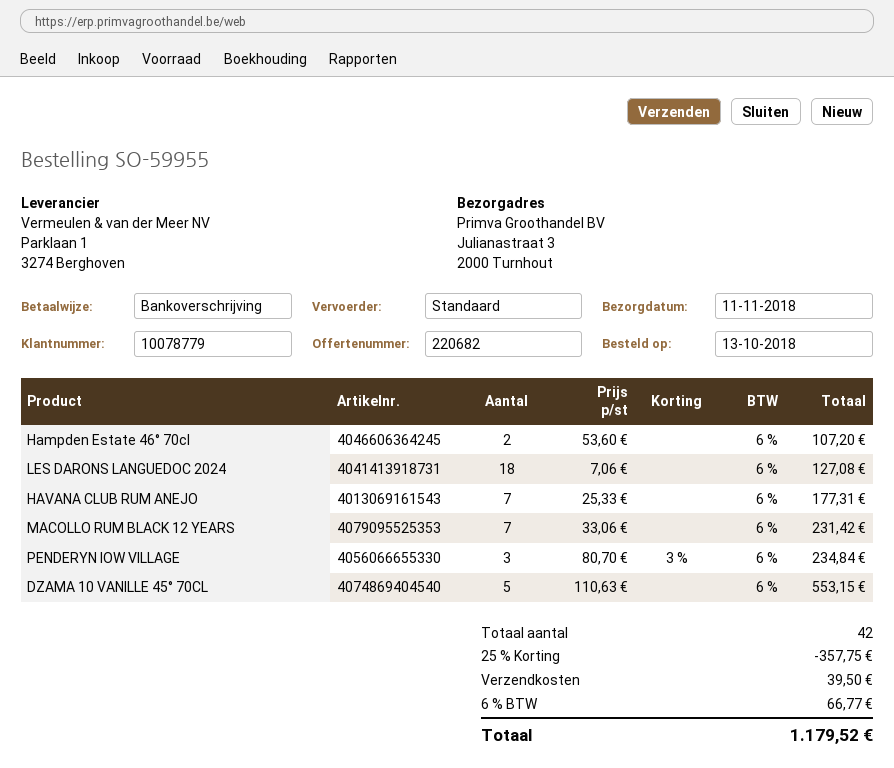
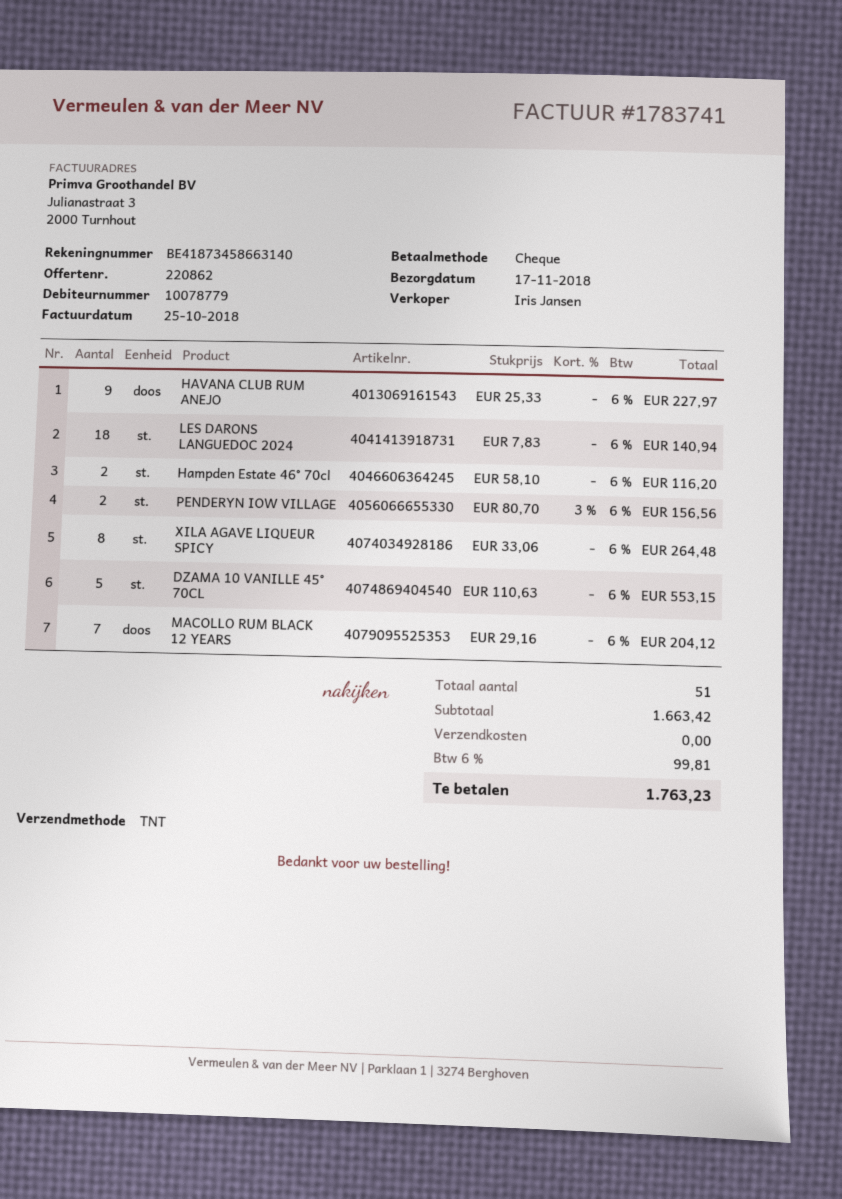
quote number: 220682 -> 220862
delivery date: 2018-11-11 -> 2018-11-17
payment method: bank transfer -> cheque
shipping method: standard -> TNT
Hampden Estate 46° 70cl: 2 x 53.60 = 107.20 -> 2 x 58.10 = 116.20
LES DARONS LANGUEDOC 2024: 18 x 7.06 = 127.08 -> 18 x 7.83 = 140.94
HAVANA CLUB RUM ANEJO: 7 x 25.33 = 177.31 -> 9 x 25.33 = 227.97
MACOLLO RUM BLACK 12 YEARS: 7 x 33.06 = 231.42 -> 7 x 29.16 = 204.12
PENDERYN IOW VILLAGE: 3 x 80.70 - 3% = 234.84 -> 2 x 80.70 - 3% = 156.56
XILA AGAVE LIQUEUR SPICY: none -> 8 x 33.06 = 264.48
total quantity: 42 -> 51
discount: 25% = 357.75 -> none
shipping: 39.50 -> 0.00
tax: 6% = 66.77 -> 6% = 99.81
total: 1179.52 -> 1763.23

